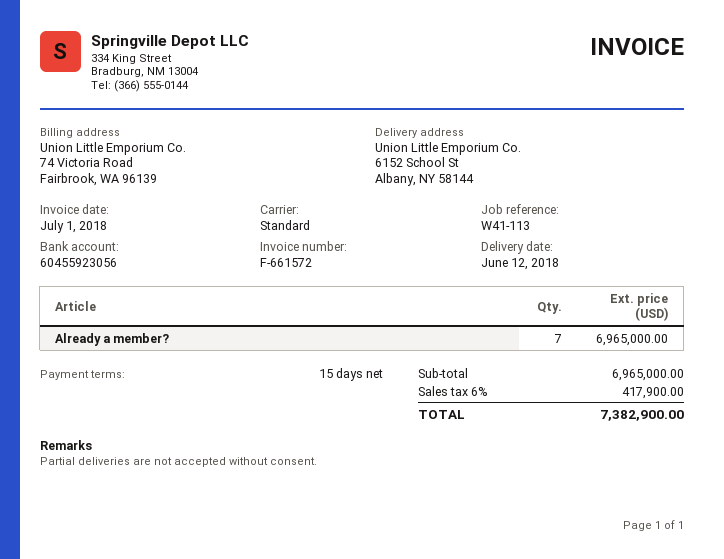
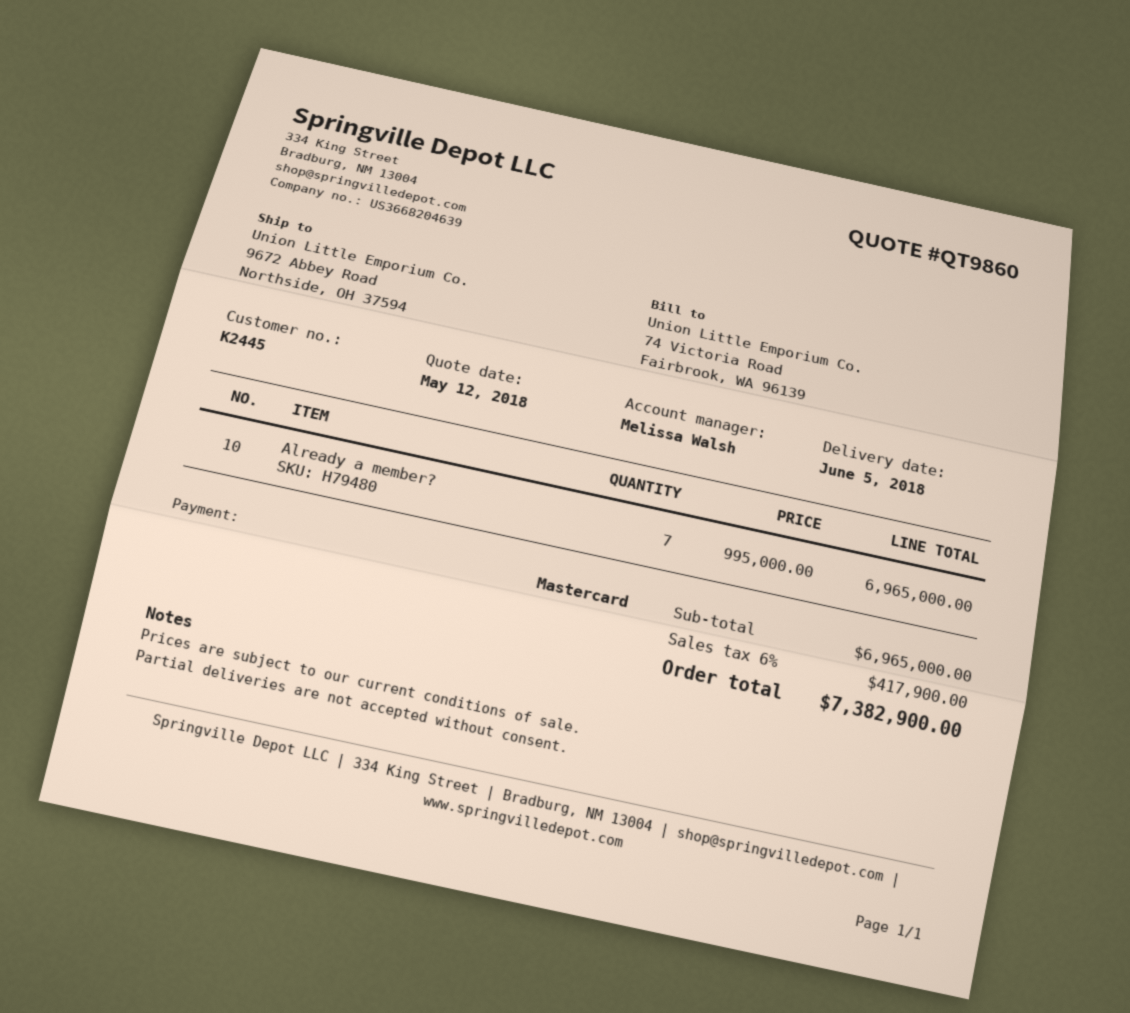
delivery date: 2018-06-12 -> 2018-06-05
ship to: 6152 School St, Albany, NY 58144 -> 9672 Abbey Road, Northside, OH 37594

